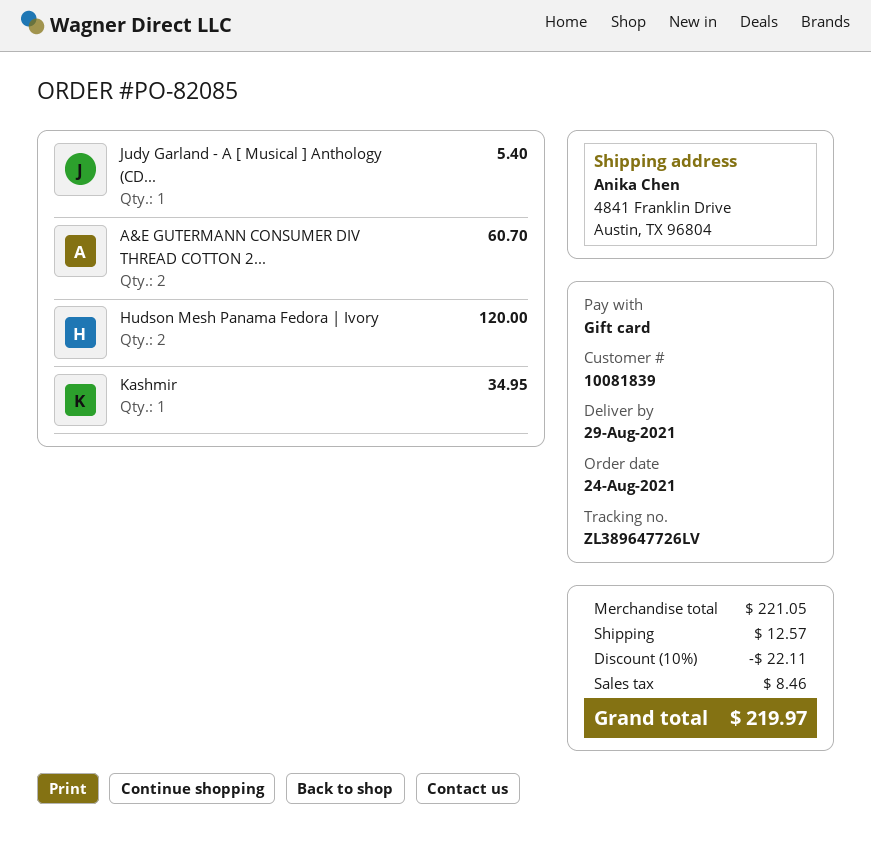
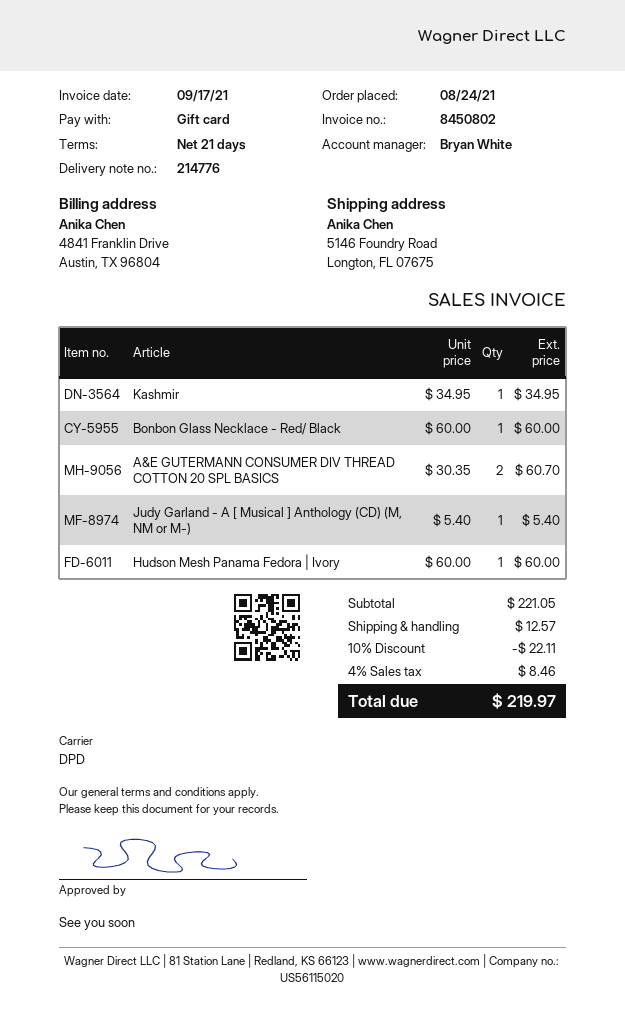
ship to: 4841 Franklin Drive, Austin, TX 96804 -> 5146 Foundry Road, Longton, FL 07675
Hudson Mesh Panama Fedora | Ivory: 2 for 120.00 -> 1 for 60.00
Bonbon Glass Necklace - Red/ Black: none -> 1 for 60.00

